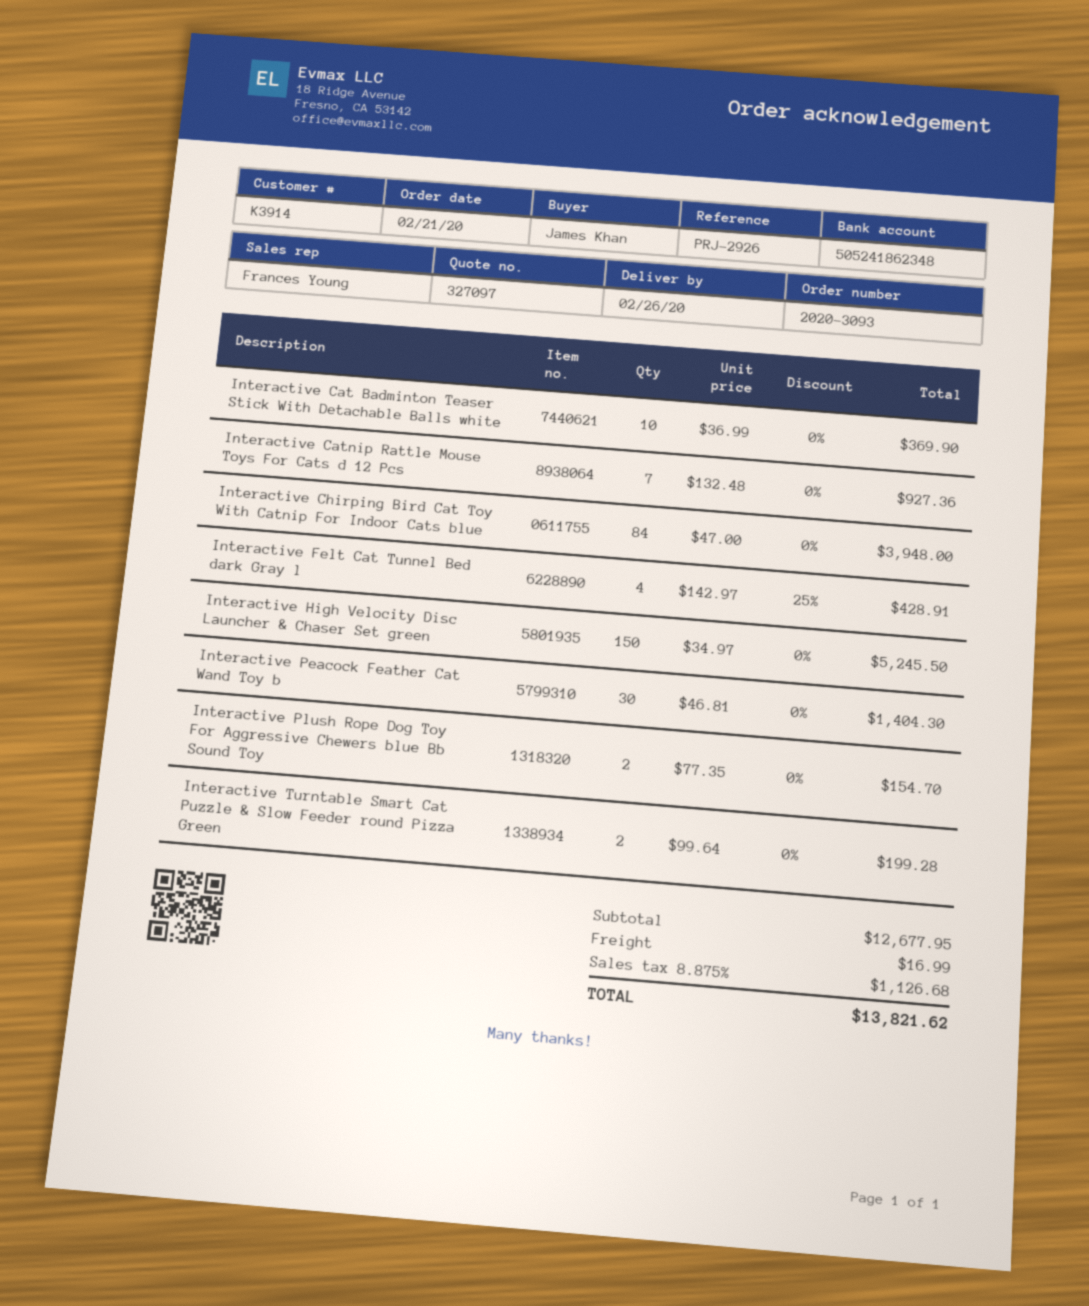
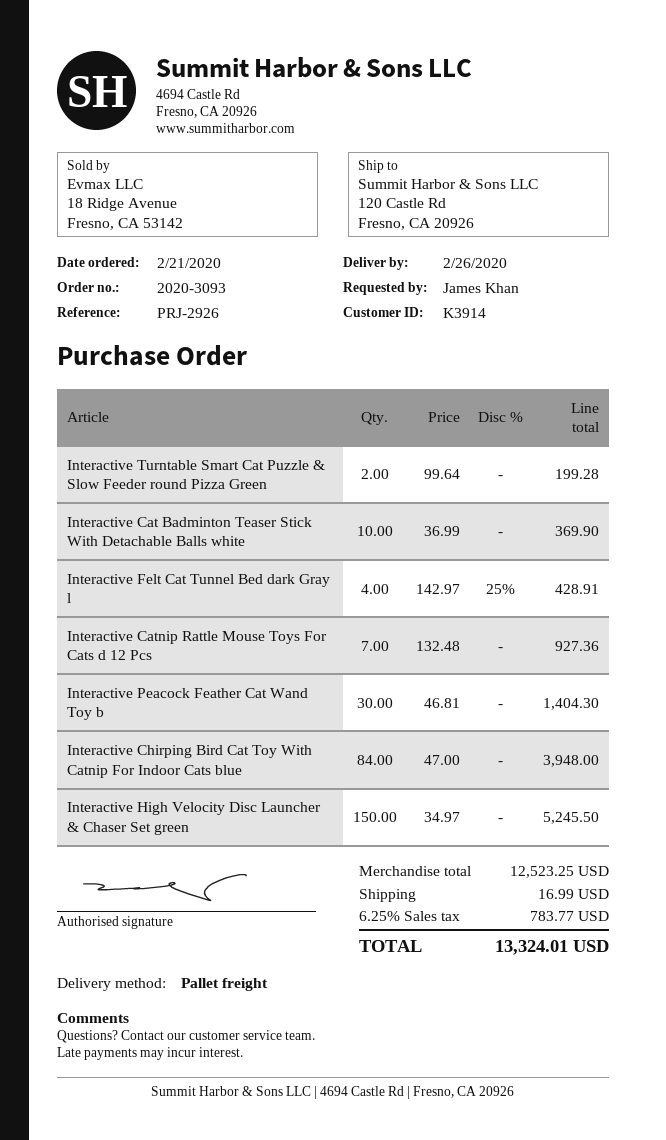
Interactive Plush Rope Dog Toy For Aggressive Chewers blue Bb Sound Toy: 2 x 77.35 = 154.70 -> none
subtotal: 12677.95 -> 12523.25
tax: 8.875% = 1126.68 -> 6.25% = 783.77
total: 13821.62 -> 13324.01

